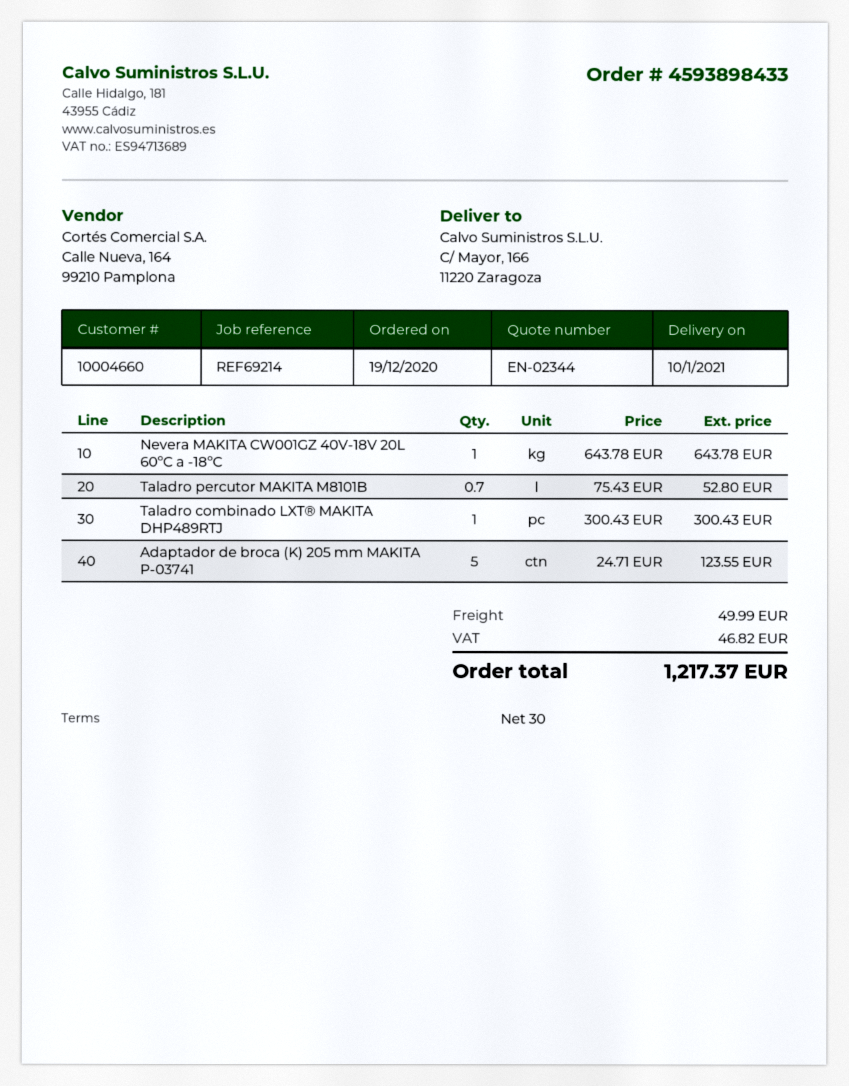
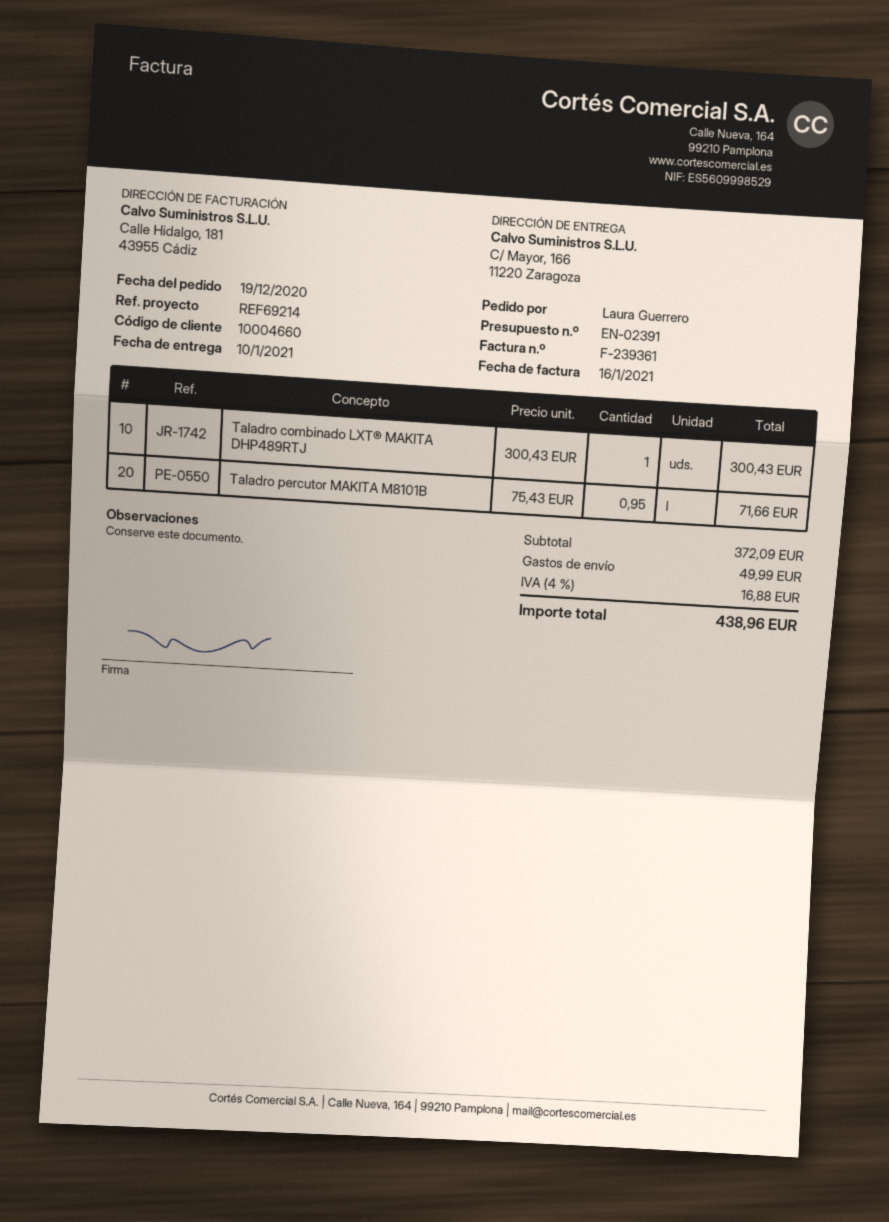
quote number: EN-02344 -> EN-02391
Nevera MAKITA CW001GZ 40V-18V 20L 60ºC a -18ºC: 1 x 643.78 = 643.78 -> none
Taladro percutor MAKITA M8101B: 0.7 x 75.43 = 52.80 -> 0.95 x 75.43 = 71.66
Adaptador de broca (K) 205 mm MAKITA P-03741: 5 x 24.71 = 123.55 -> none
tax: 46.82 -> 16.88
total: 1217.37 -> 438.96

